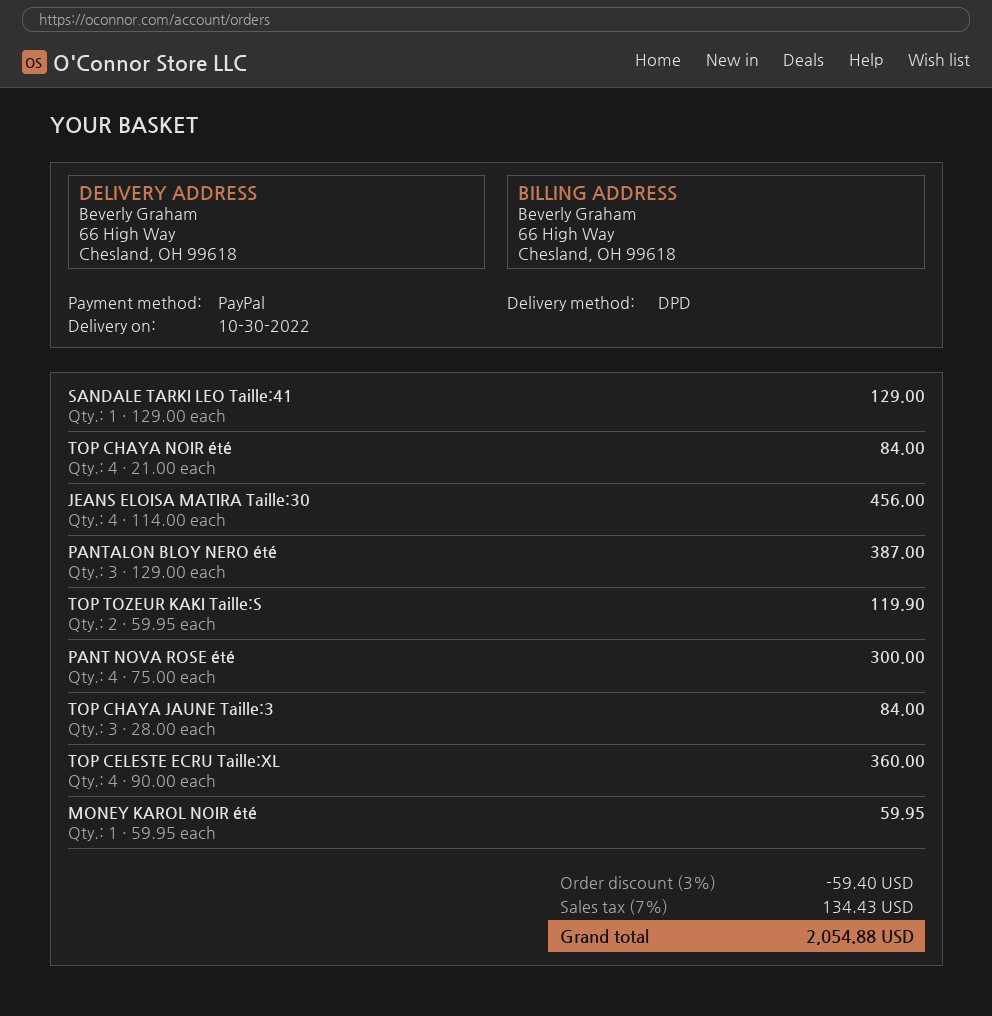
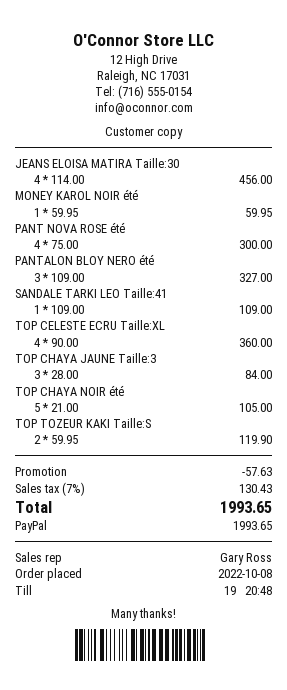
SANDALE TARKI LEO Taille:41: 1 x 129.00 = 129.00 -> 1 x 109.00 = 109.00
TOP CHAYA NOIR été: 4 x 21.00 = 84.00 -> 5 x 21.00 = 105.00
PANTALON BLOY NERO été: 3 x 129.00 = 387.00 -> 3 x 109.00 = 327.00
discount: 59.40 -> 57.63
tax: 7% = 134.43 -> 7% = 130.43
total: 2054.88 -> 1993.65

